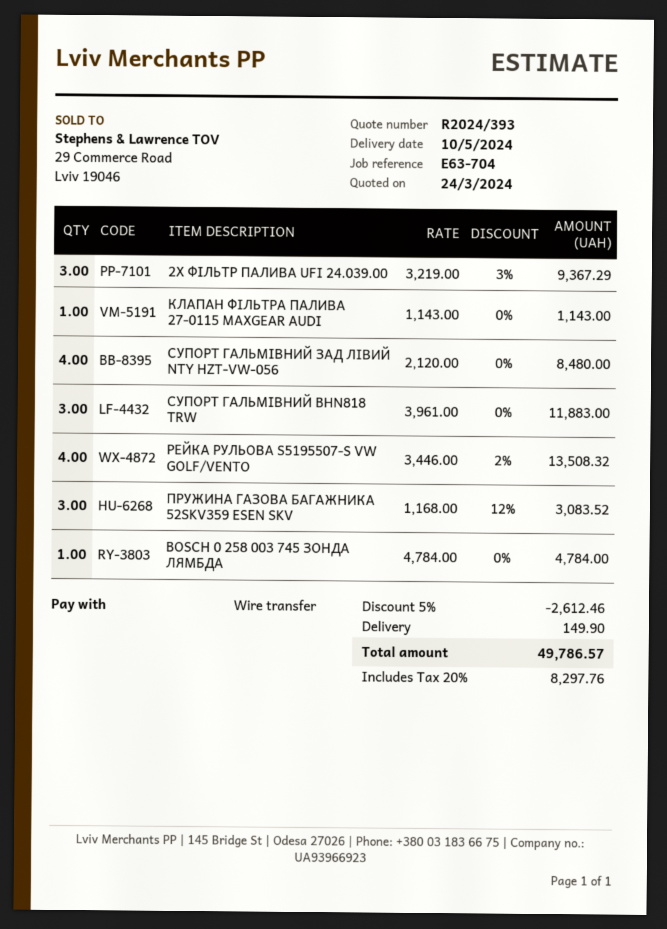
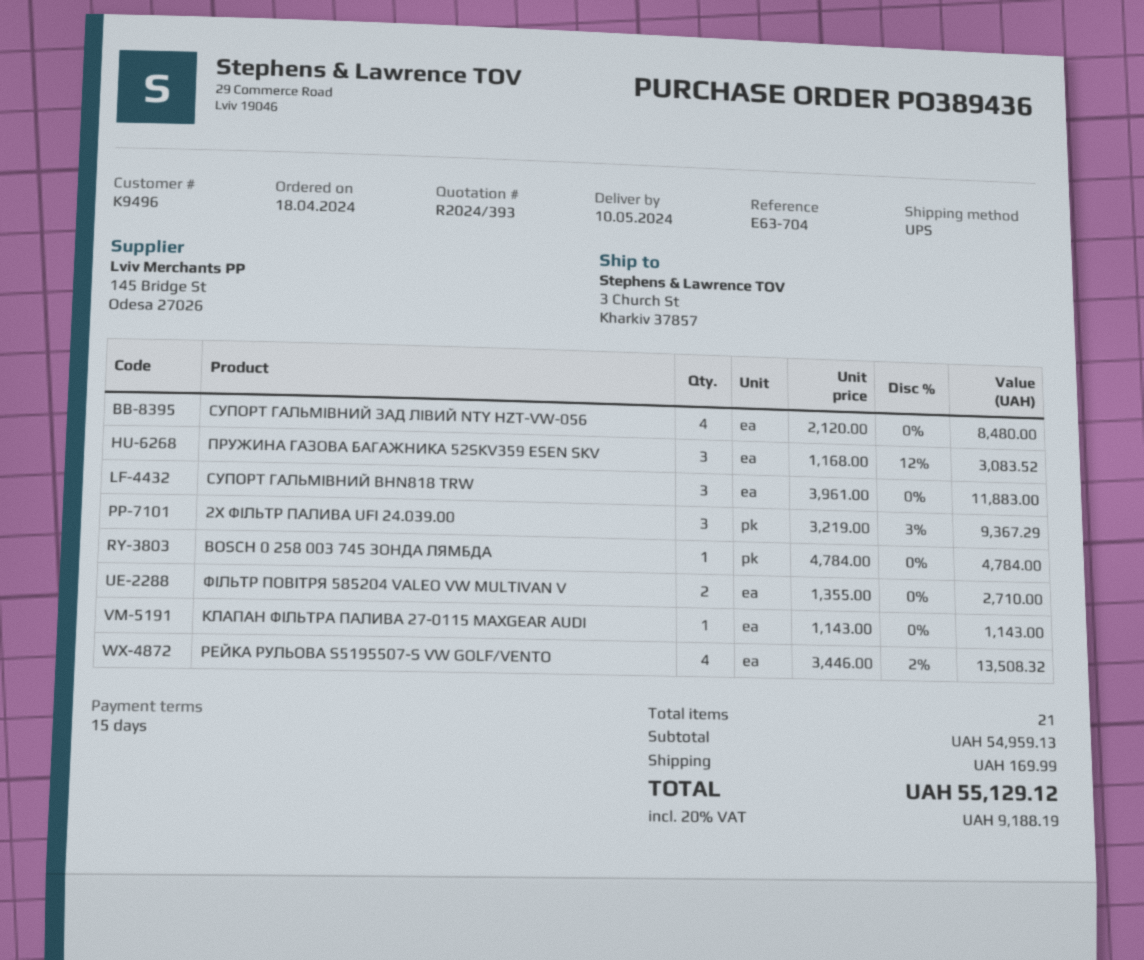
ФІЛЬТР ПОВІТРЯ 585204 VALEO VW MULTIVAN V: none -> 2 x 1355.00 = 2710.00
discount: 5% = 2612.46 -> none
shipping: 149.90 -> 169.99
tax: 20% = 8297.76 -> 20% = 9188.19
total: 49786.57 -> 55129.12

